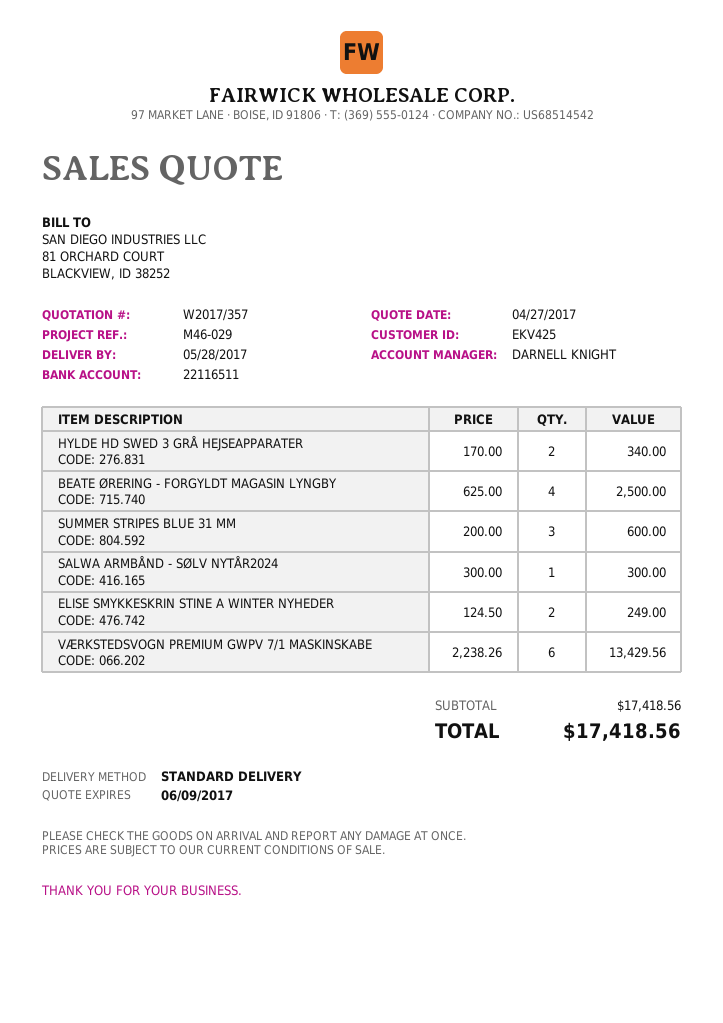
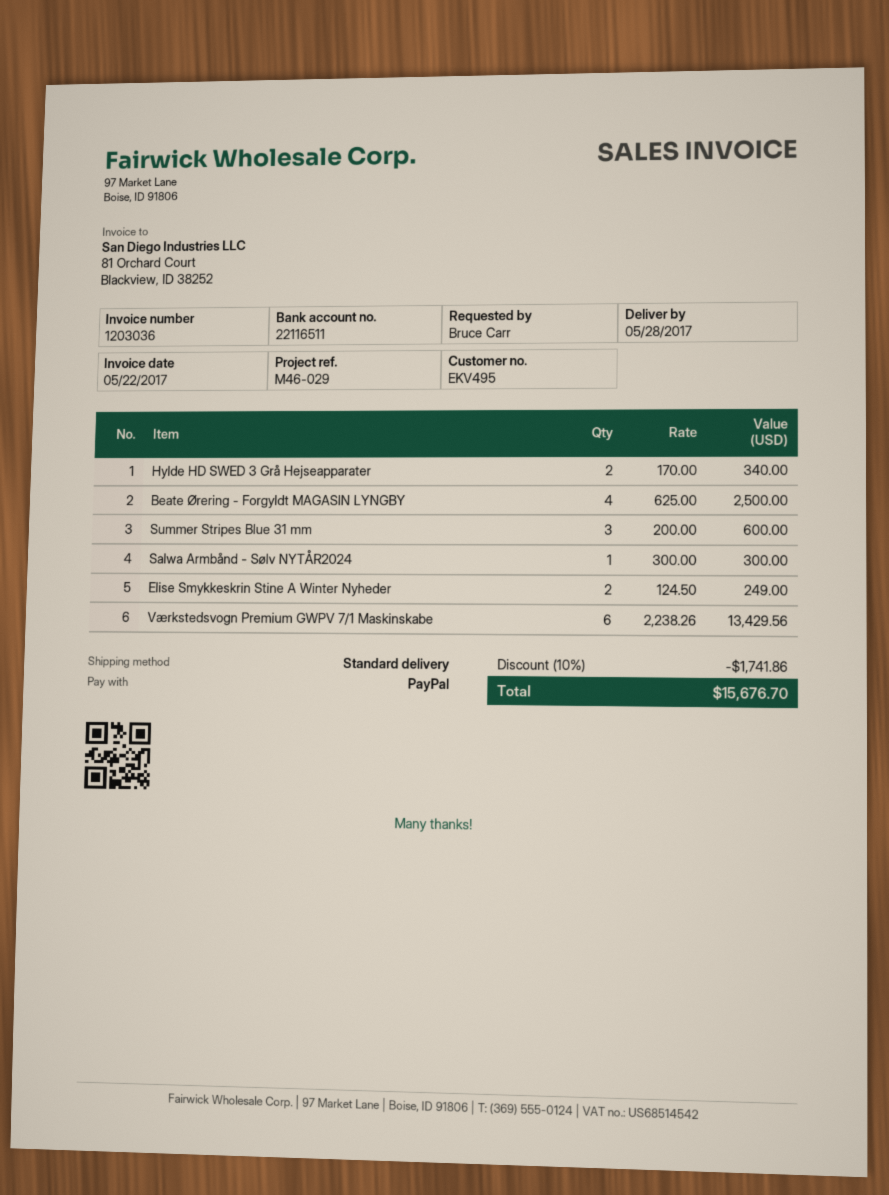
customer number: EKV425 -> EKV495
discount: none -> 10% = 1741.86
total: 17418.56 -> 15676.70

